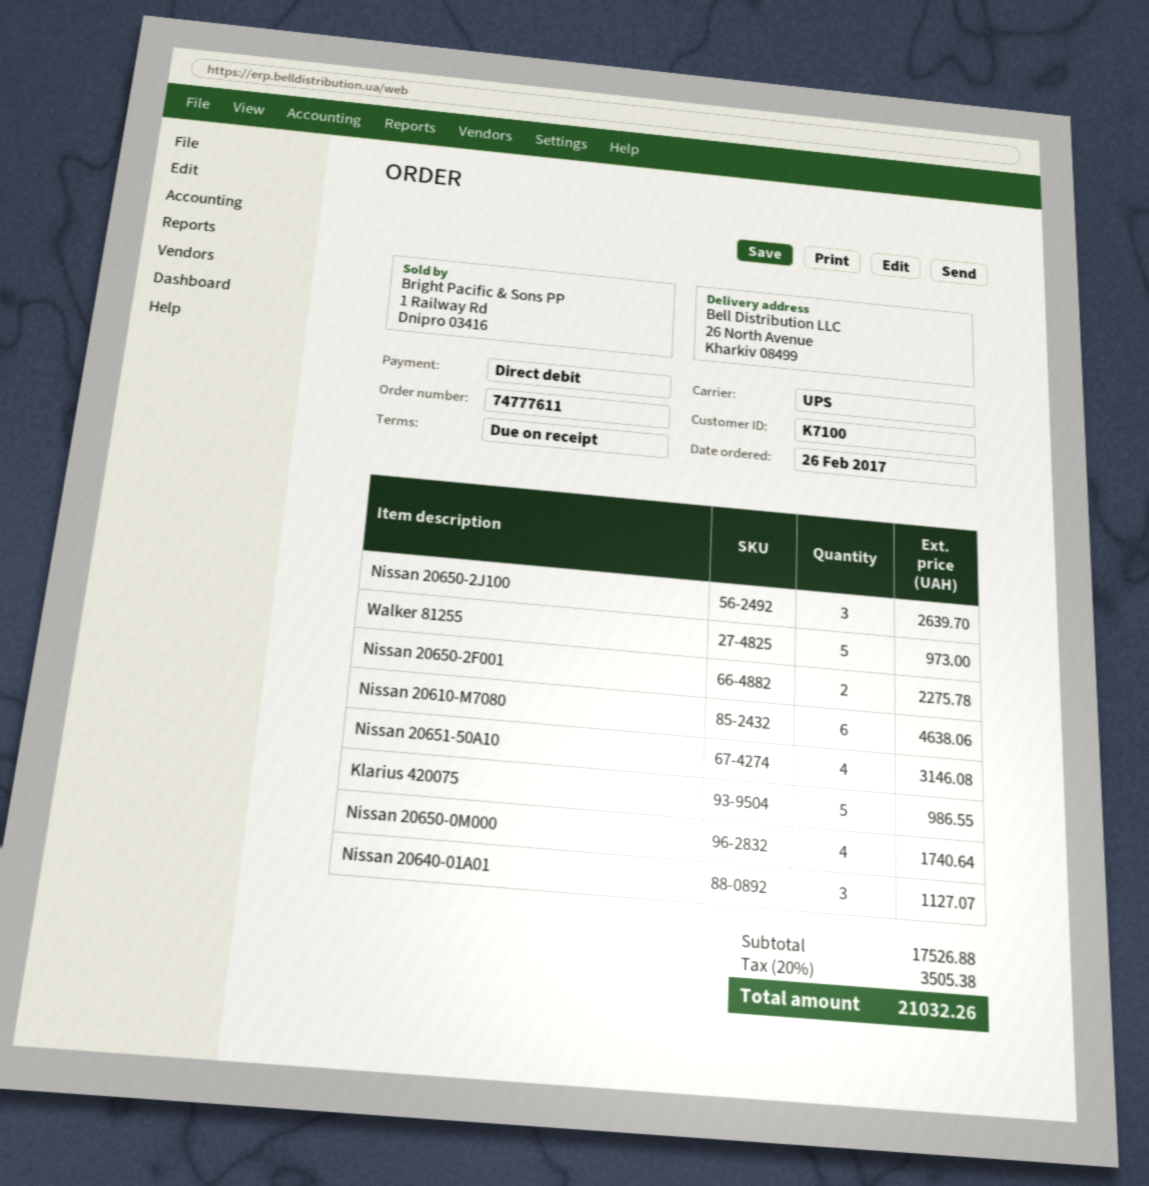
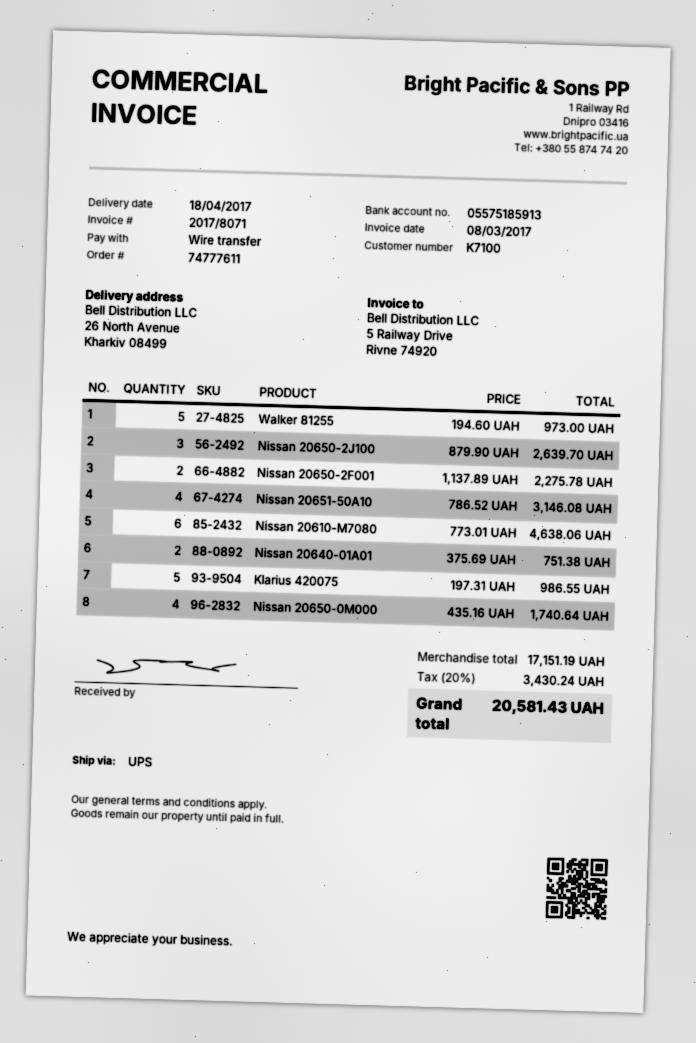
payment method: direct debit -> bank transfer
Nissan 20640-01A01: 3 for 1127.07 -> 2 for 751.38
subtotal: 17526.88 -> 17151.19
tax: 20% = 3505.38 -> 20% = 3430.24
total: 21032.26 -> 20581.43

